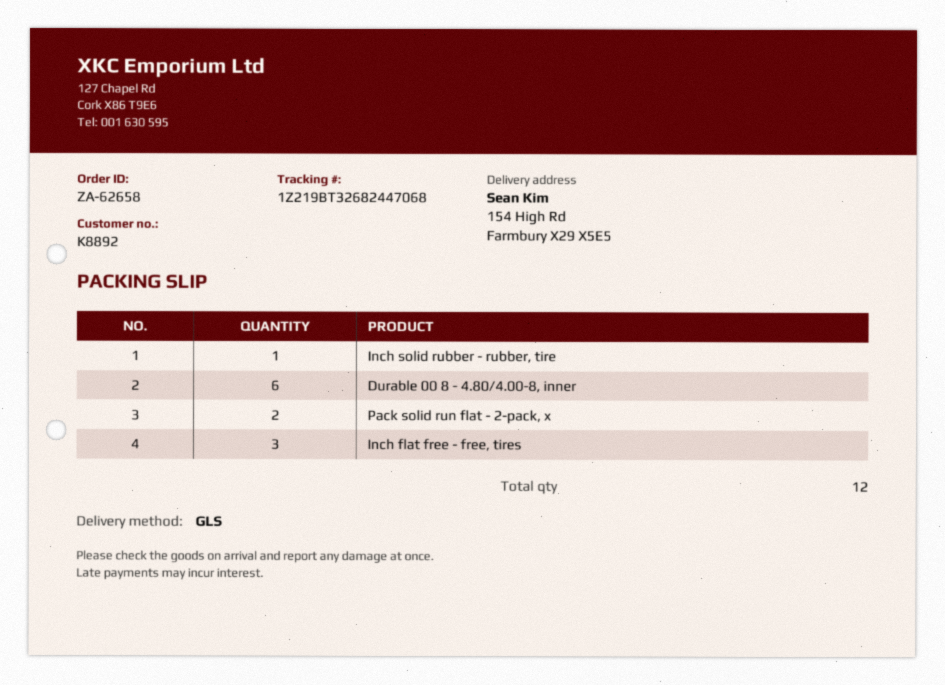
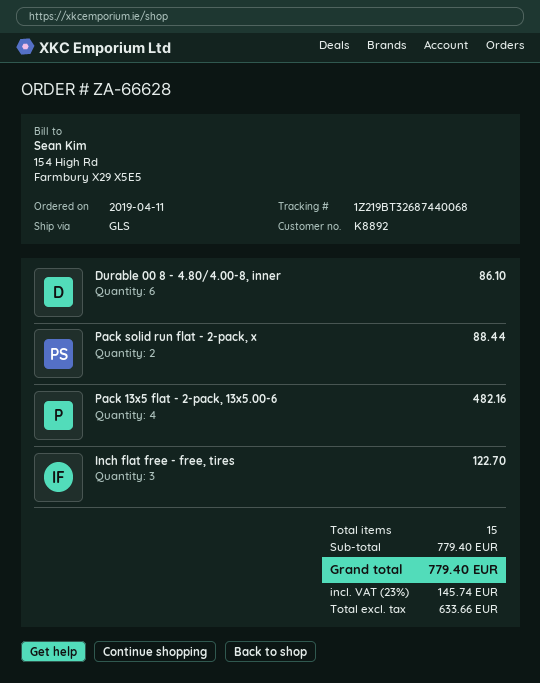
order number: ZA-62658 -> ZA-66628
tracking number: 1Z219BT32682447068 -> 1Z219BT32687440068
Inch solid rubber - rubber, tire: 1 -> none
Pack 13x5 flat - 2-pack, 13x5.00-6: none -> 4
total quantity: 12 -> 15

